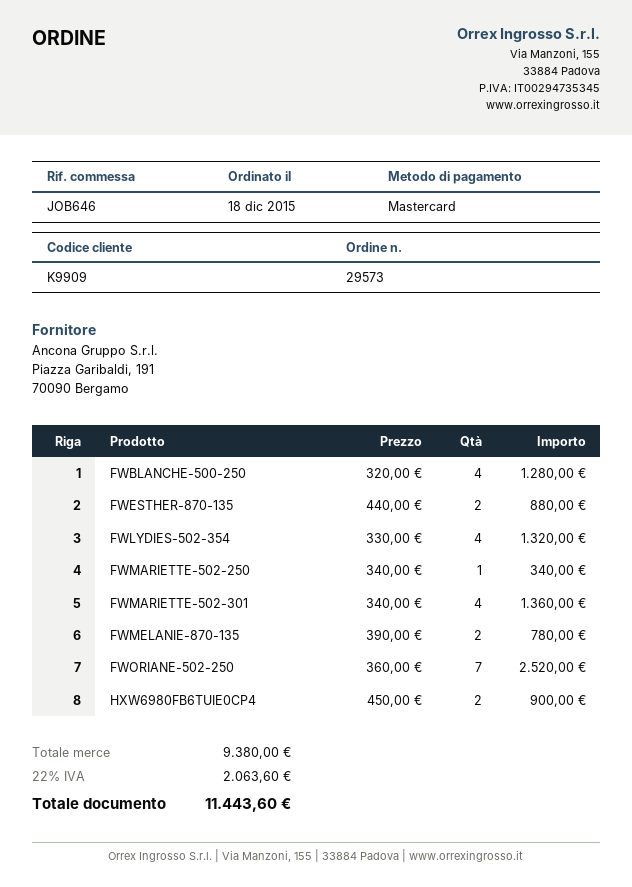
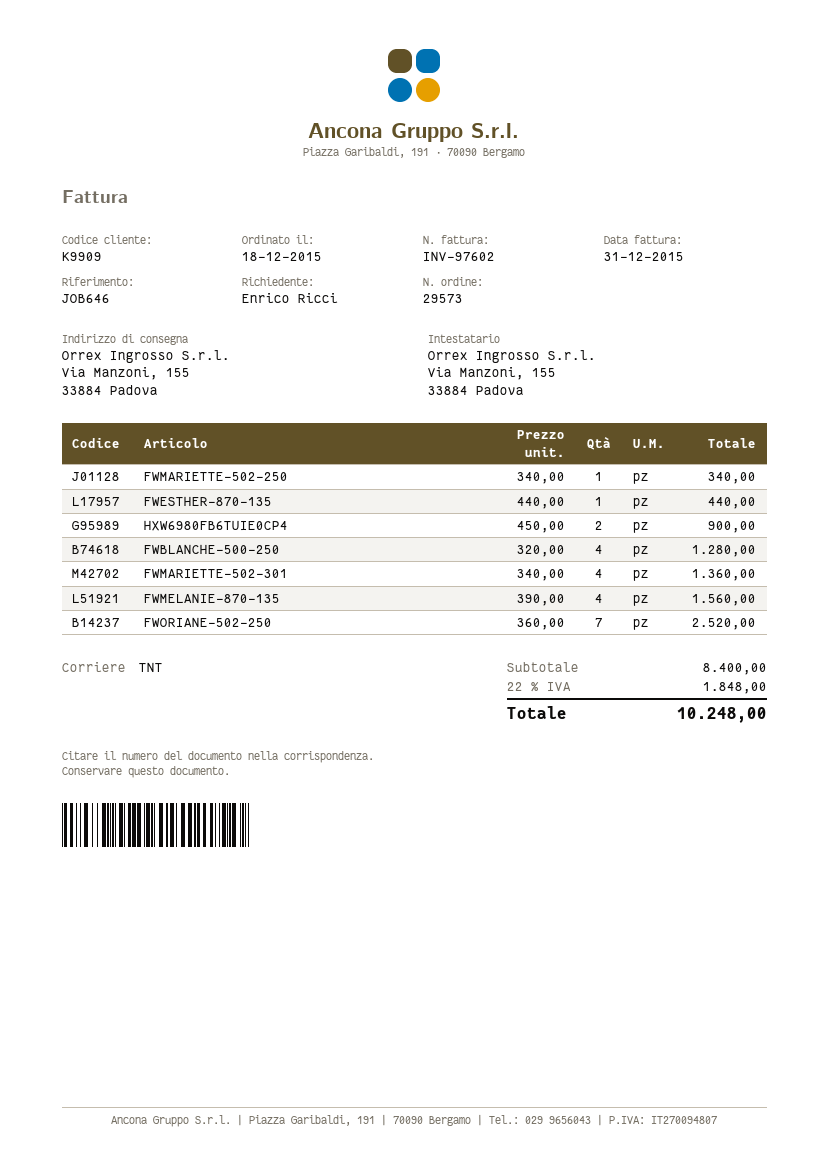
FWESTHER-870-135: 2 x 440.00 = 880.00 -> 1 x 440.00 = 440.00
FWLYDIES-502-354: 4 x 330.00 = 1320.00 -> none
FWMELANIE-870-135: 2 x 390.00 = 780.00 -> 4 x 390.00 = 1560.00
subtotal: 9380.00 -> 8400.00
tax: 22% = 2063.60 -> 22% = 1848.00
total: 11443.60 -> 10248.00

